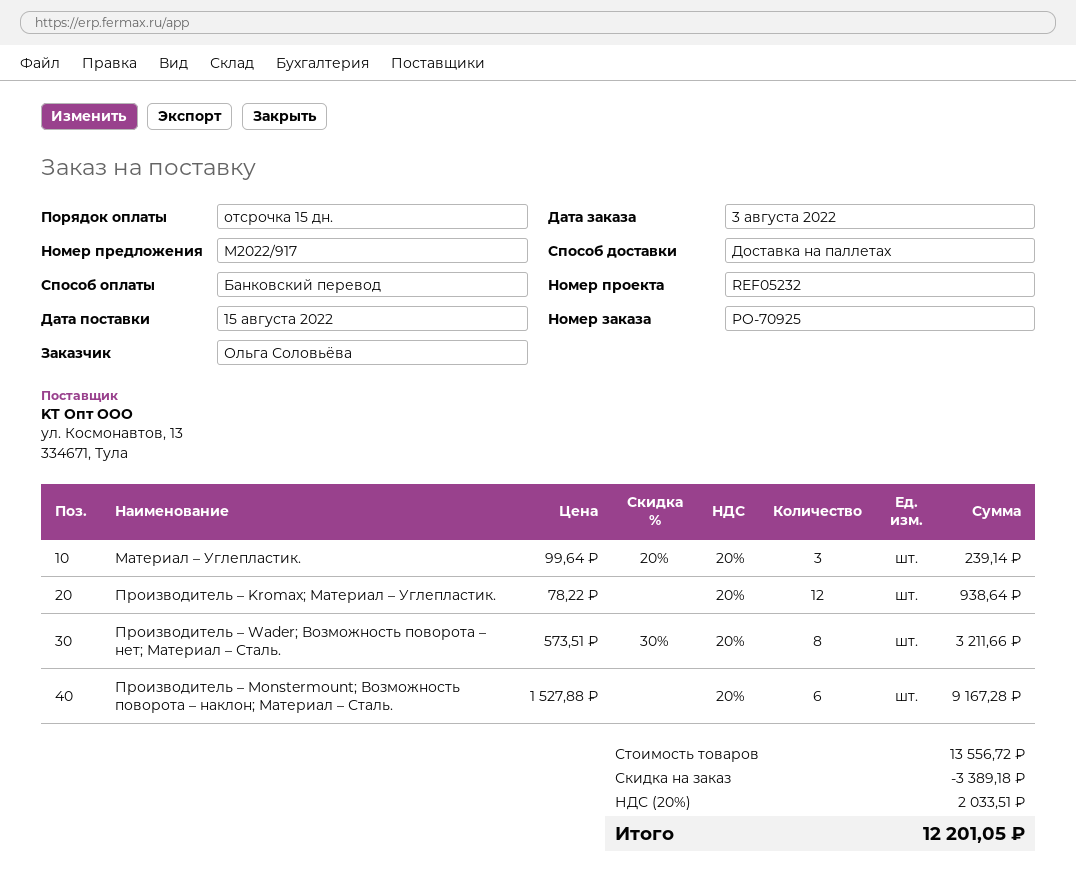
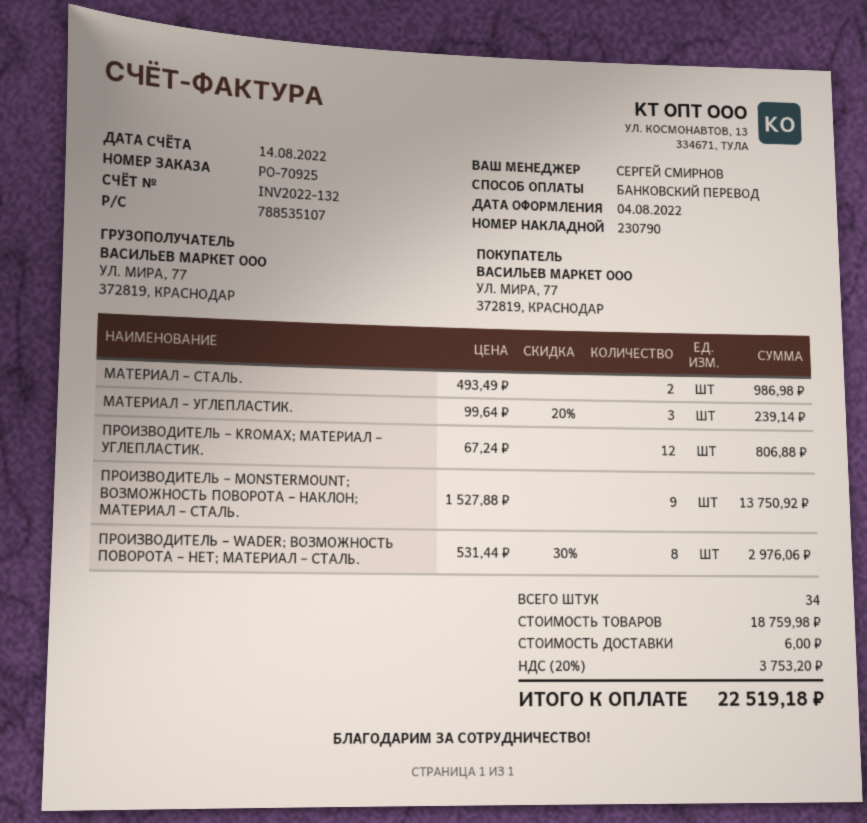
order date: 2022-08-03 -> 2022-08-04
Производитель – Kromax; Материал – Углепластик.: 12 x 78.22 = 938.64 -> 12 x 67.24 = 806.88
Производитель – Wader; Возможность поворота – нет; Материал – Сталь.: 8 x 573.51 - 30% = 3211.66 -> 8 x 531.44 - 30% = 2976.06
Производитель – Monstermount; Возможность поворота – наклон; Материал – Сталь.: 6 x 1527.88 = 9167.28 -> 9 x 1527.88 = 13750.92
МАТЕРИАЛ – СТАЛЬ.: none -> 2 x 493.49 = 986.98
subtotal: 13556.72 -> 18759.98
discount: 3389.18 -> none
shipping: none -> 6.00
tax: 20% = 2033.51 -> 20% = 3753.20
total: 12201.05 -> 22519.18

